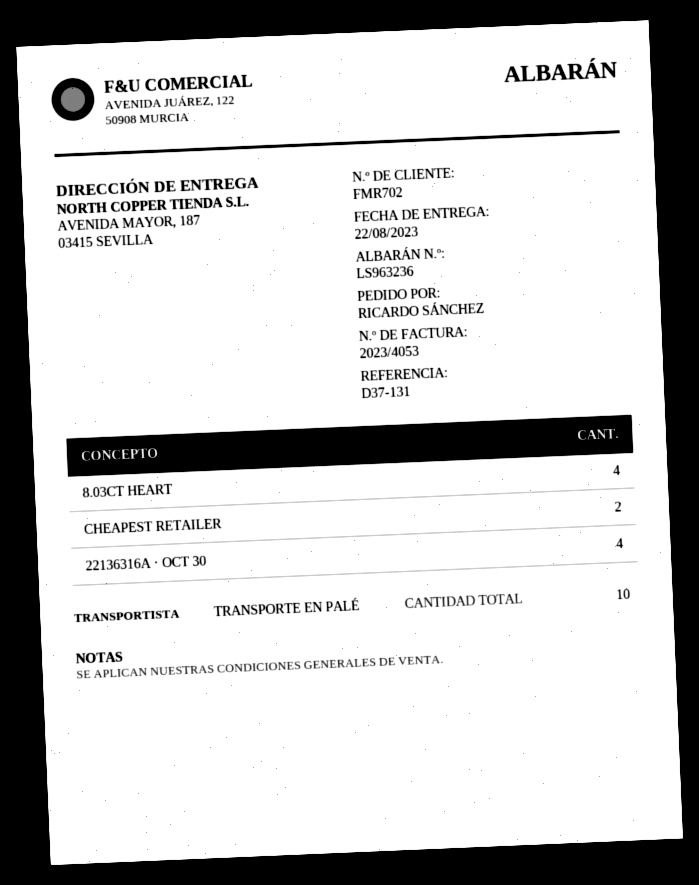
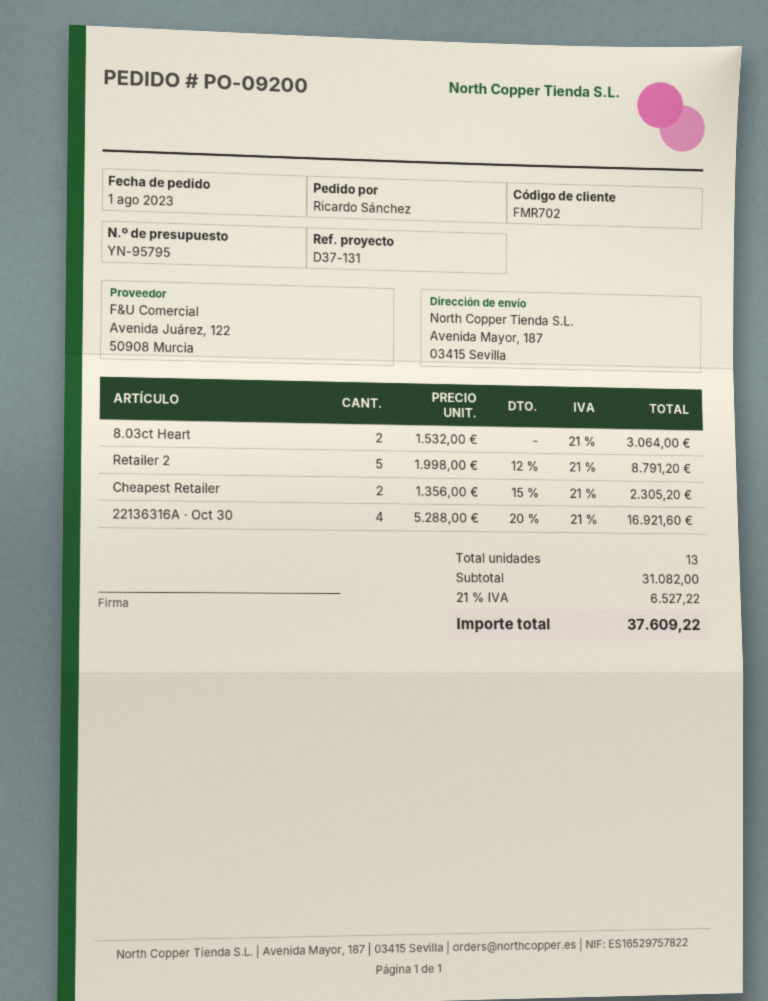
8.03CT HEART: 4 -> 2
Retailer 2: none -> 5
total quantity: 10 -> 13

